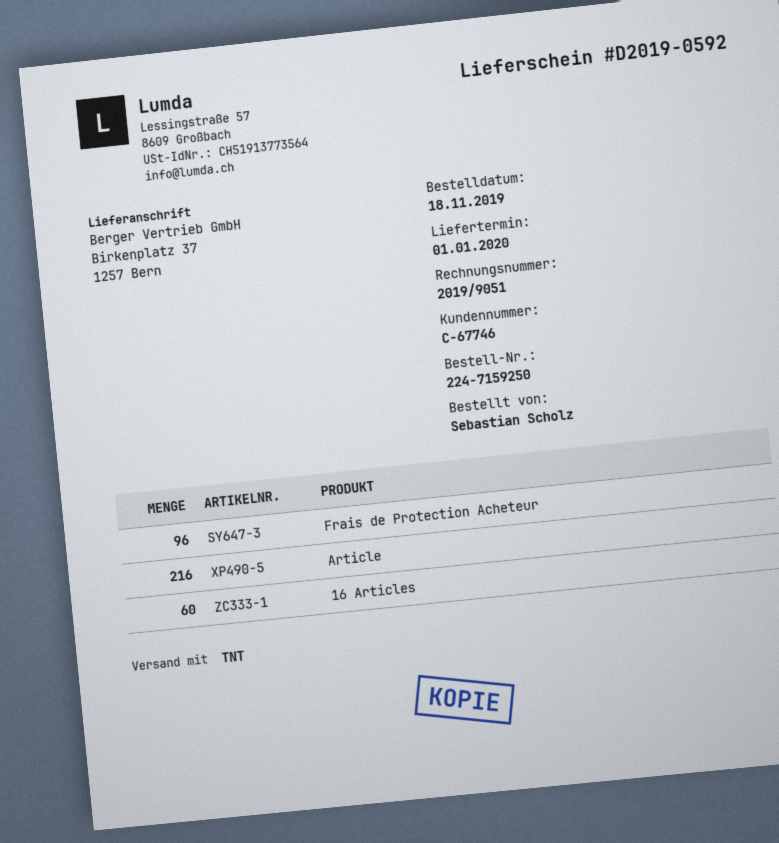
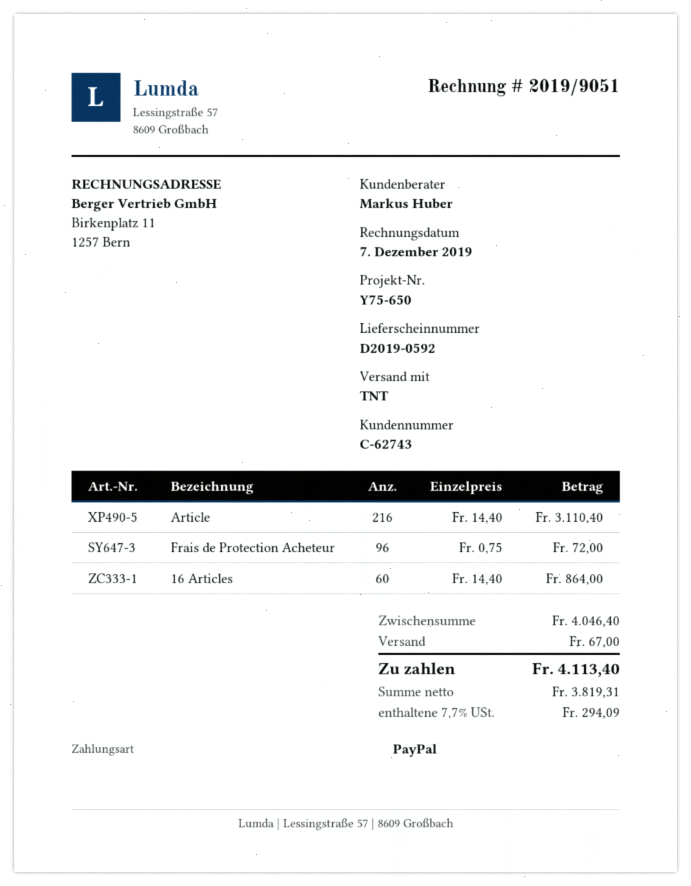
customer number: C-67746 -> C-62743

